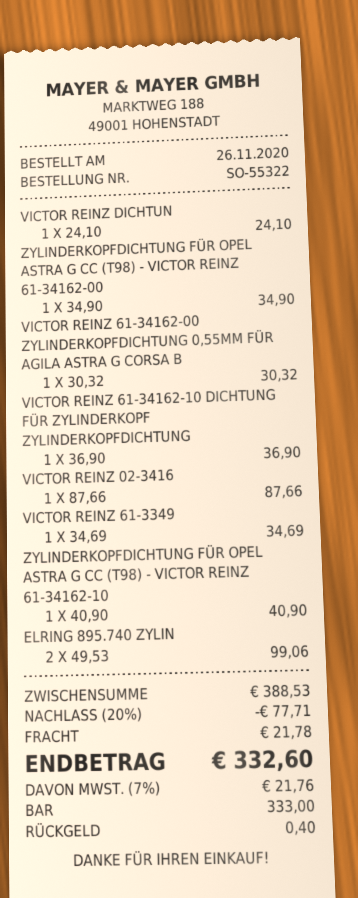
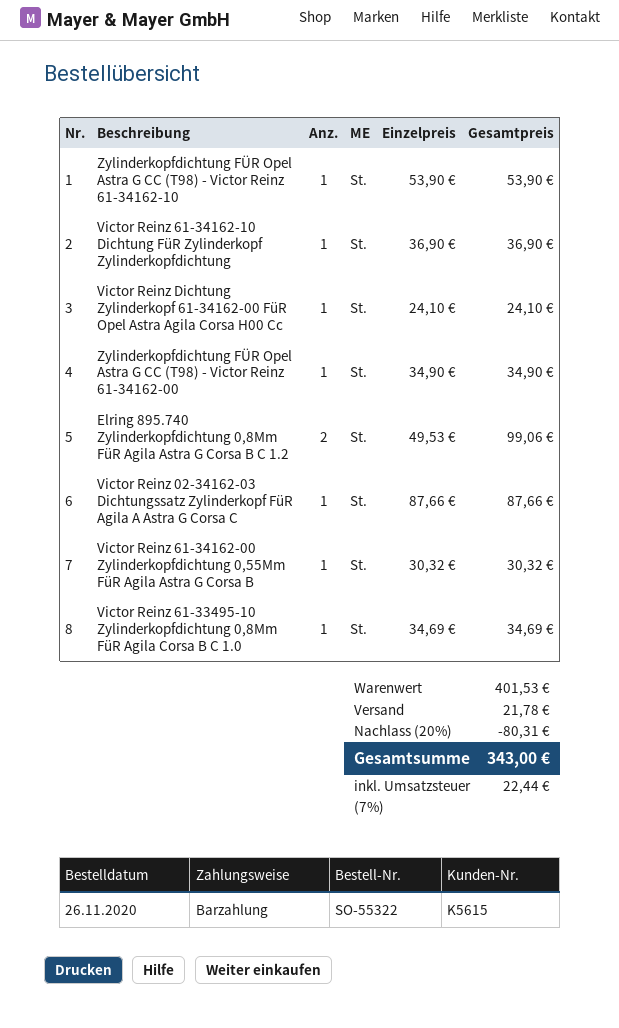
ZYLINDERKOPFDICHTUNG FÜR OPEL ASTRA G CC (T98) - VICTOR REINZ 61-34162-10: 1 x 40.90 = 40.90 -> 1 x 53.90 = 53.90
subtotal: 388.53 -> 401.53
discount: 20% = 77.71 -> 20% = 80.31
tax: 7% = 21.76 -> 7% = 22.44
total: 332.60 -> 343.00

